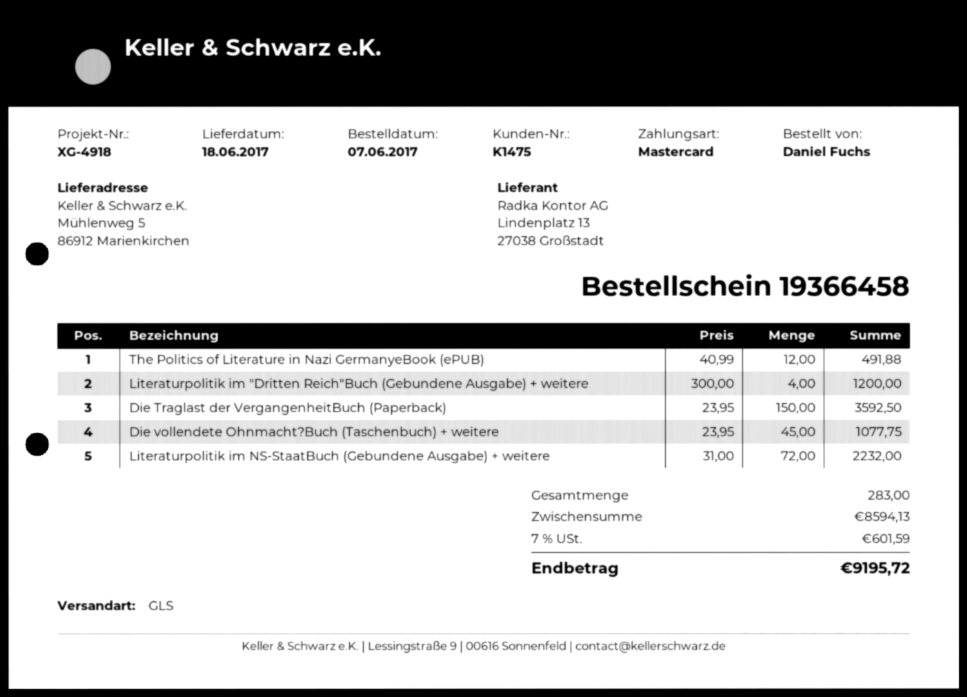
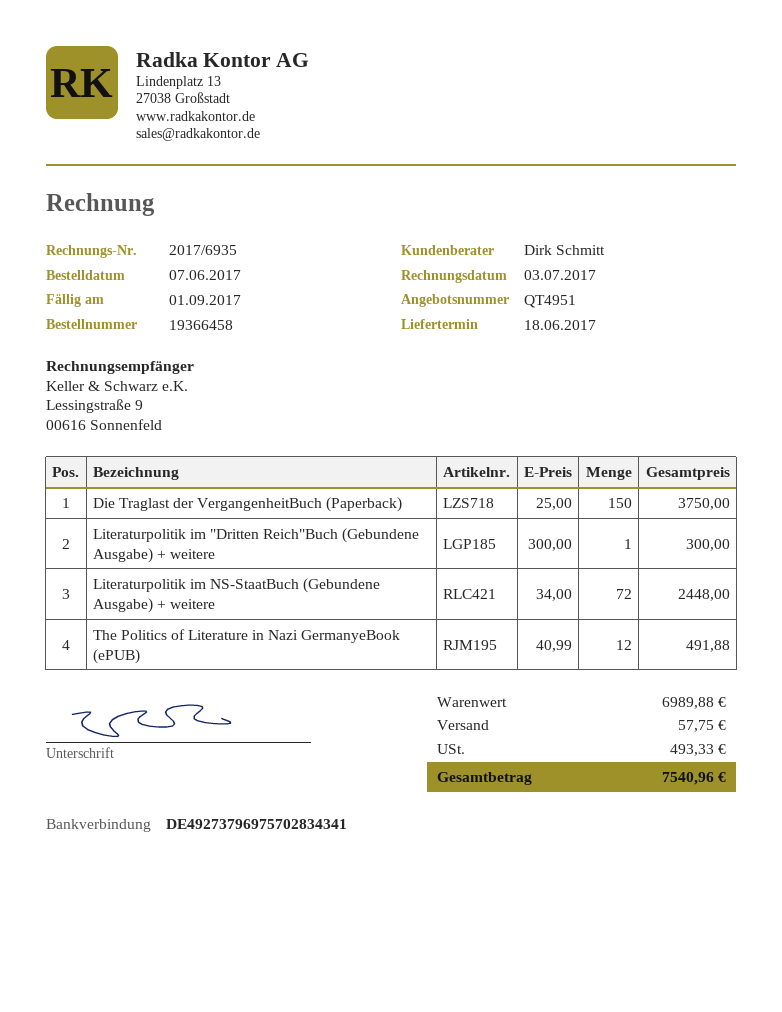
Literaturpolitik im "Dritten Reich"Buch (Gebundene Ausgabe) + weitere: 4 x 300.00 = 1200.00 -> 1 x 300.00 = 300.00
Die Traglast der VergangenheitBuch (Paperback): 150 x 23.95 = 3592.50 -> 150 x 25.00 = 3750.00
Die vollendete Ohnmacht?Buch (Taschenbuch) + weitere: 45 x 23.95 = 1077.75 -> none
Literaturpolitik im NS-StaatBuch (Gebundene Ausgabe) + weitere: 72 x 31.00 = 2232.00 -> 72 x 34.00 = 2448.00
subtotal: 8594.13 -> 6989.88
shipping: none -> 57.75
tax: 601.59 -> 493.33
total: 9195.72 -> 7540.96

